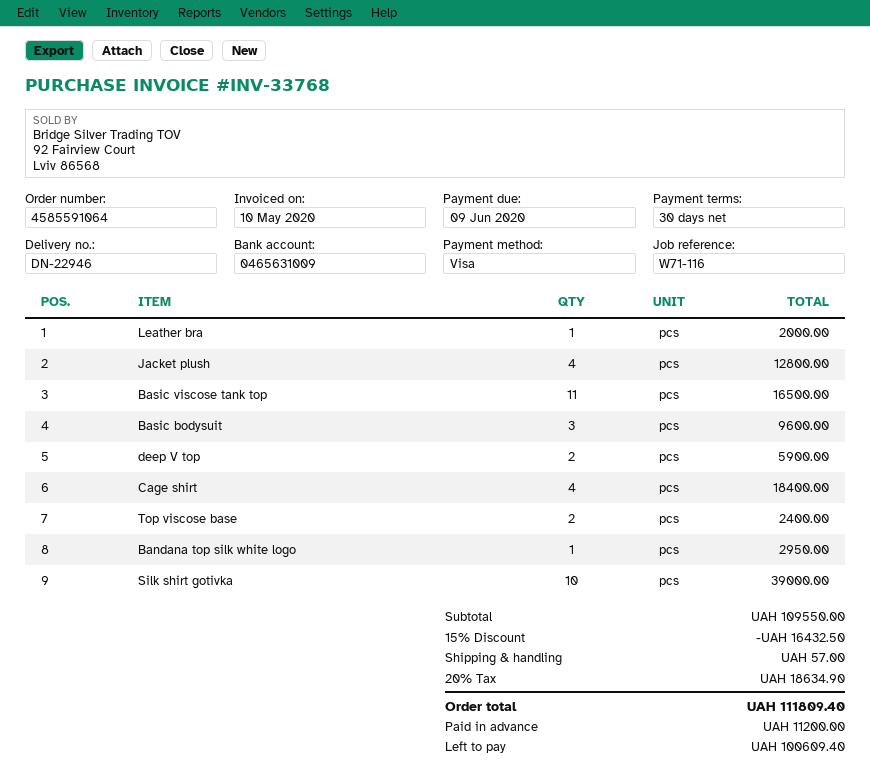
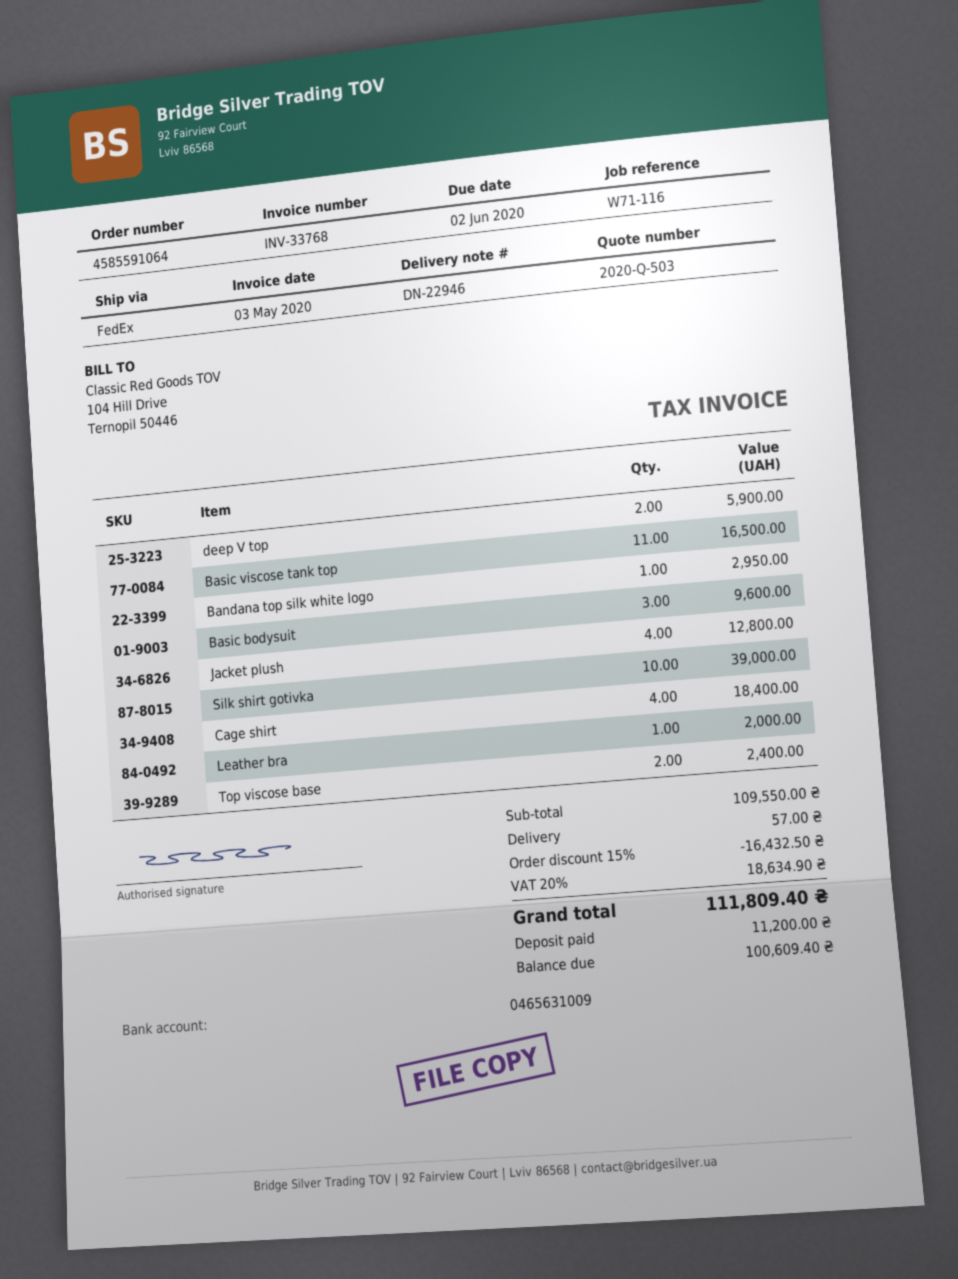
invoice date: 2020-05-10 -> 2020-05-03
due date: 2020-06-09 -> 2020-06-02

